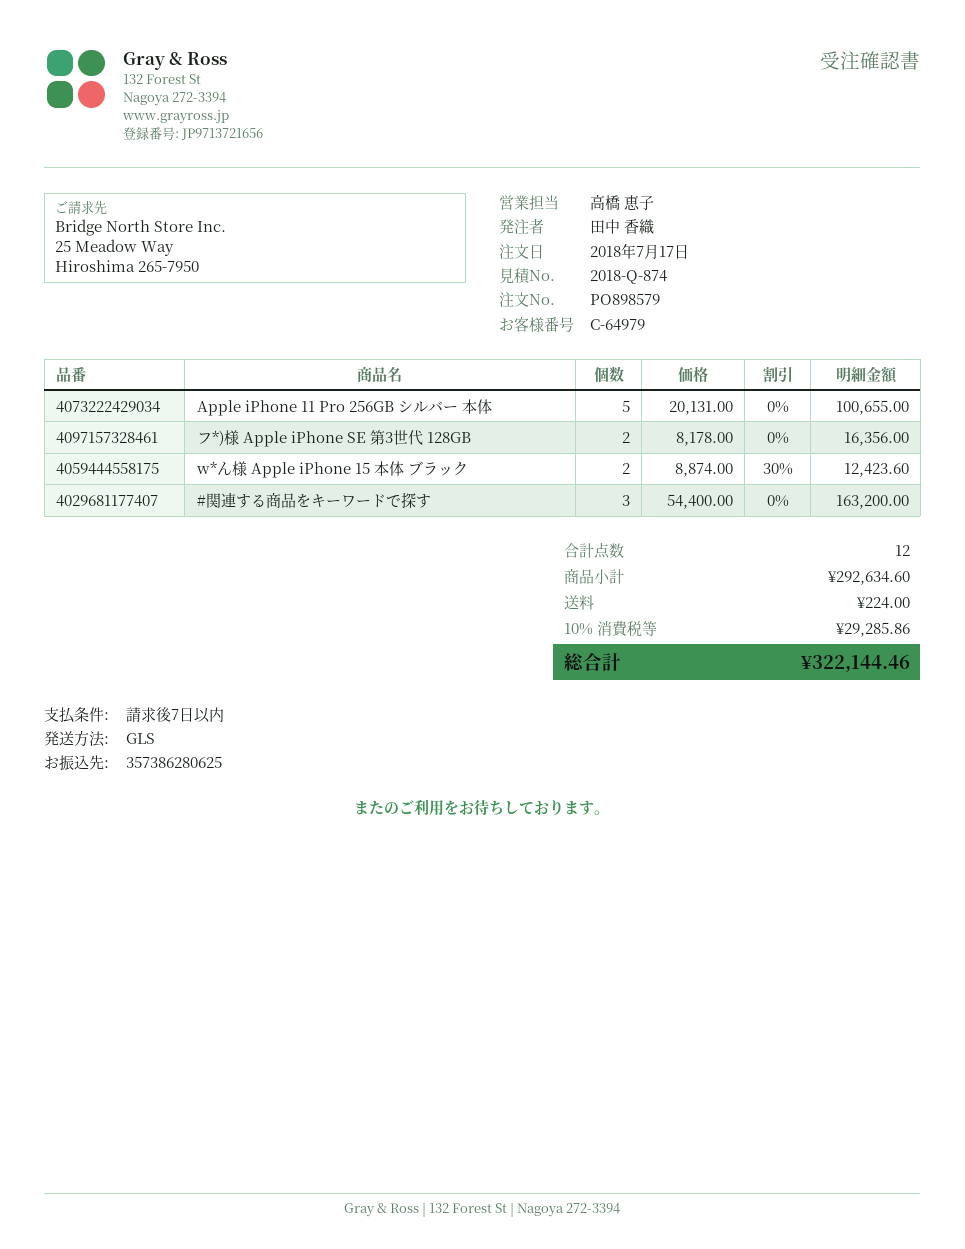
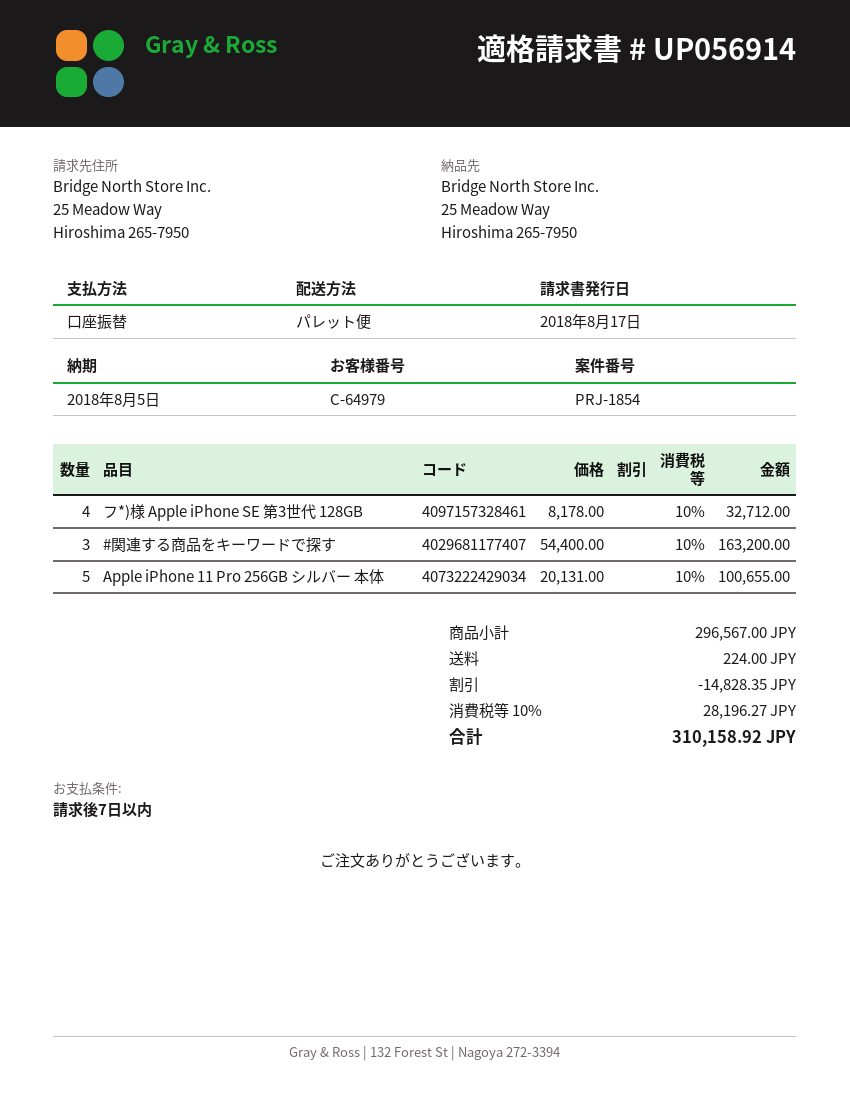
shipping method: GLS -> pallet freight
フ*)様 Apple iPhone SE 第3世代 128GB: 2 x 8178.00 = 16356.00 -> 4 x 8178.00 = 32712.00
w*ん様 Apple iPhone 15 本体 ブラック: 2 x 8874.00 - 30% = 12423.60 -> none
subtotal: 292634.60 -> 296567.00
discount: none -> 14828.35
tax: 10% = 29285.86 -> 10% = 28196.27
total: 322144.46 -> 310158.92

